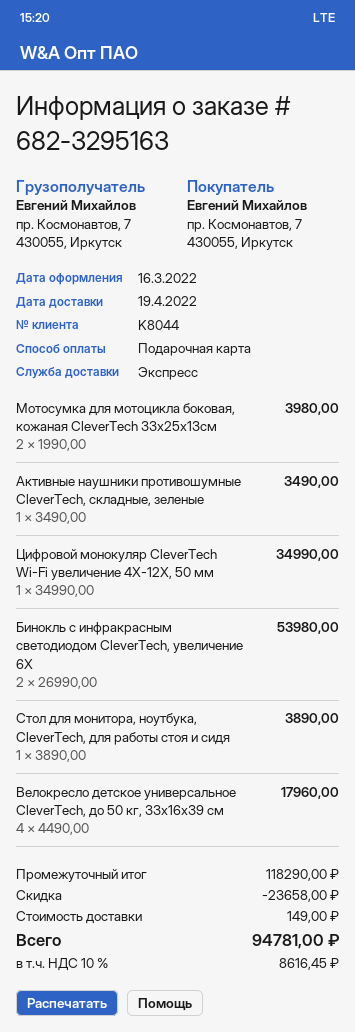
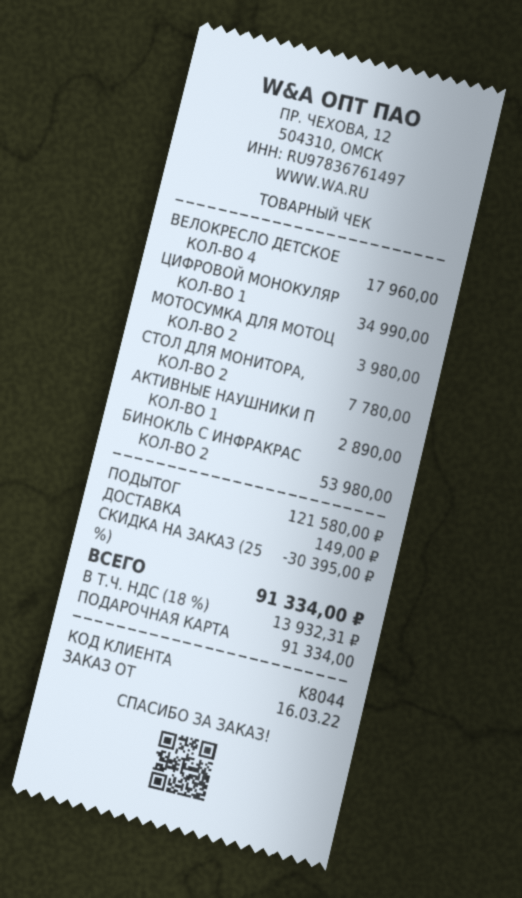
Активные наушники противошумные CleverTech, складные, зеленые: 1 for 3490.00 -> 1 for 2890.00
Стол для монитора, ноутбука, CleverTech, для работы стоя и сидя: 1 for 3890.00 -> 2 for 7780.00
subtotal: 118290.00 -> 121580.00
discount: 23658.00 -> 30395.00
tax: 10% = 8616.45 -> 18% = 13932.31
total: 94781.00 -> 91334.00

